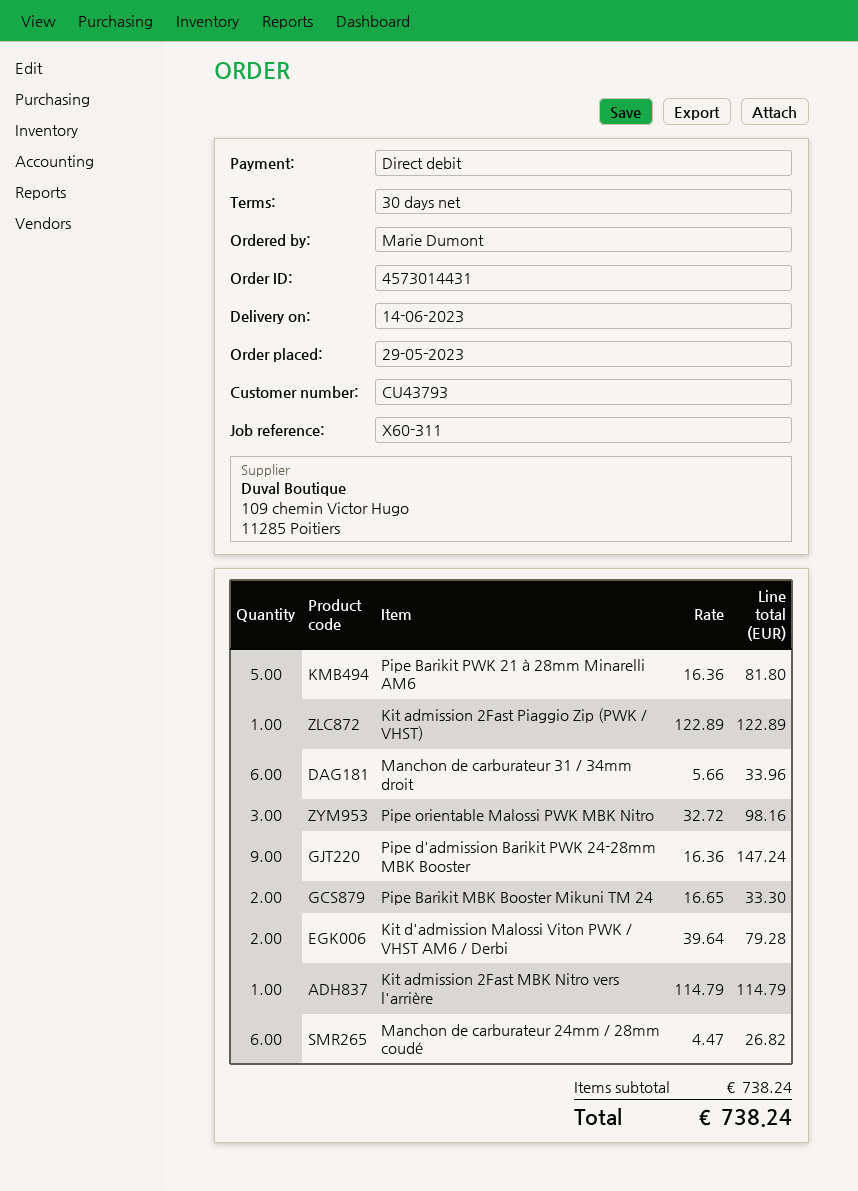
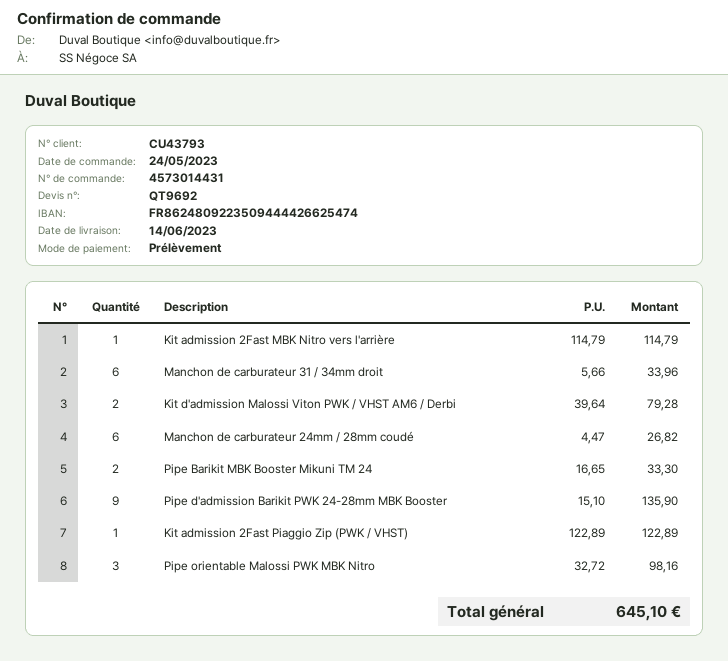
order date: 2023-05-29 -> 2023-05-24
Pipe Barikit PWK 21 à 28mm Minarelli AM6: 5 x 16.36 = 81.80 -> none
Pipe d'admission Barikit PWK 24-28mm MBK Booster: 9 x 16.36 = 147.24 -> 9 x 15.10 = 135.90
total: 738.24 -> 645.10

